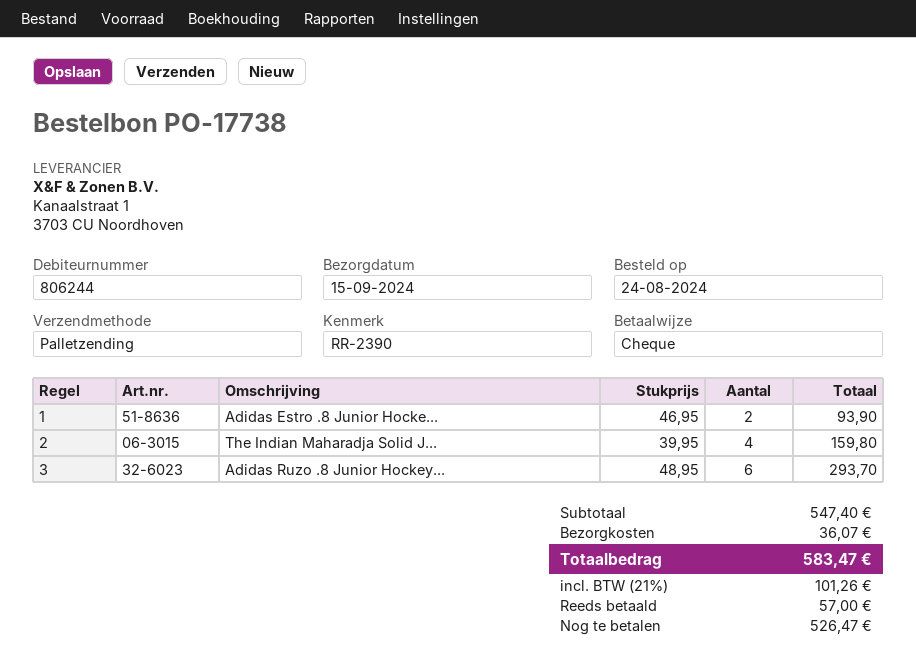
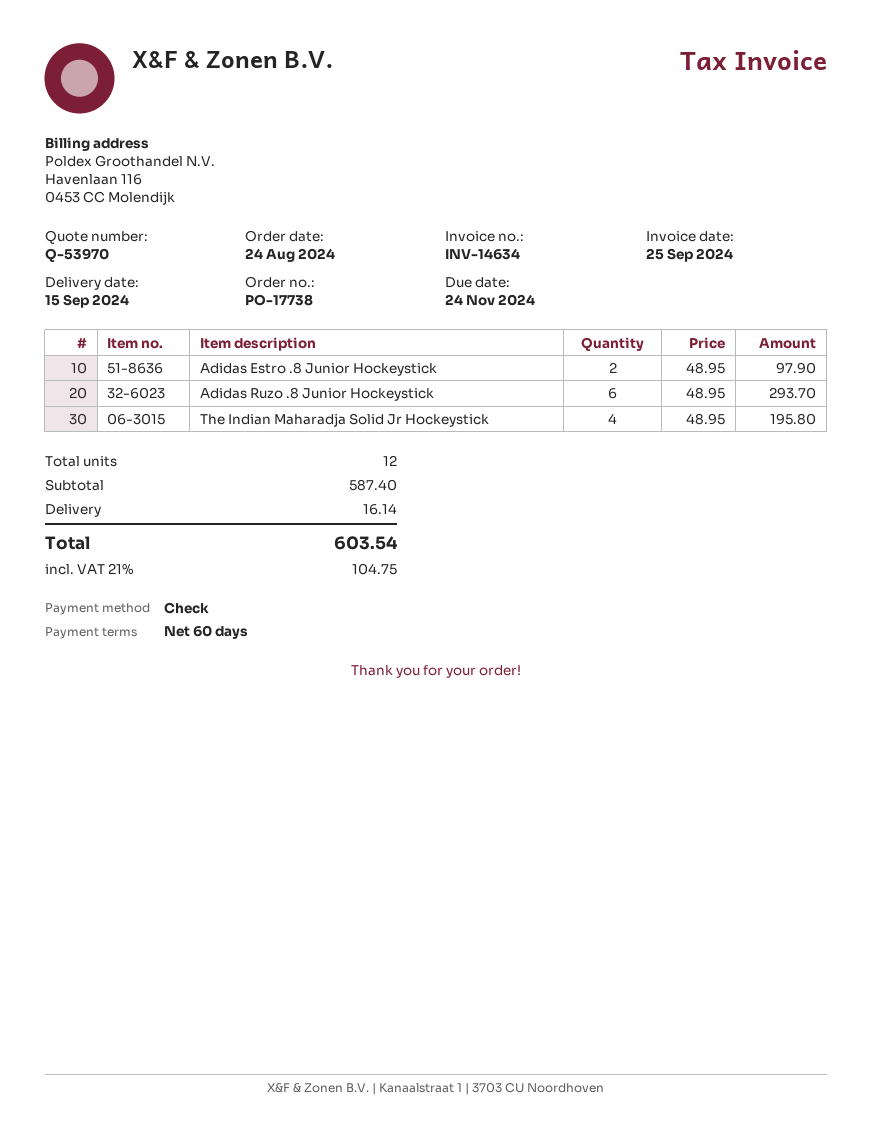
Adidas Estro .8 Junior Hocke...: 2 x 46.95 = 93.90 -> 2 x 48.95 = 97.90
The Indian Maharadja Solid J...: 4 x 39.95 = 159.80 -> 4 x 48.95 = 195.80
subtotal: 547.40 -> 587.40
shipping: 36.07 -> 16.14
tax: 21% = 101.26 -> 21% = 104.75
total: 583.47 -> 603.54

